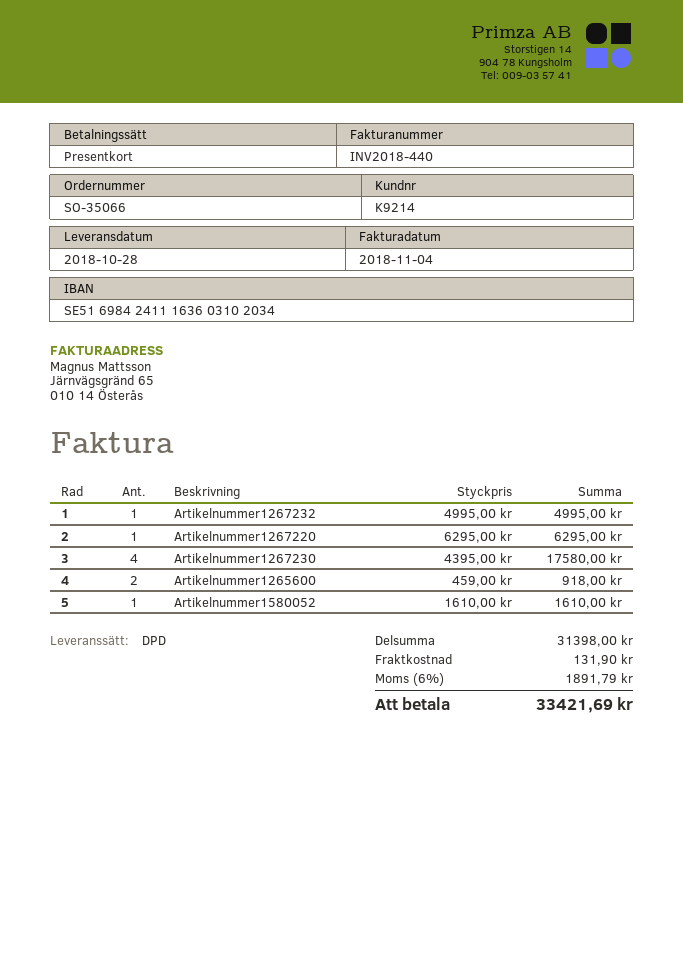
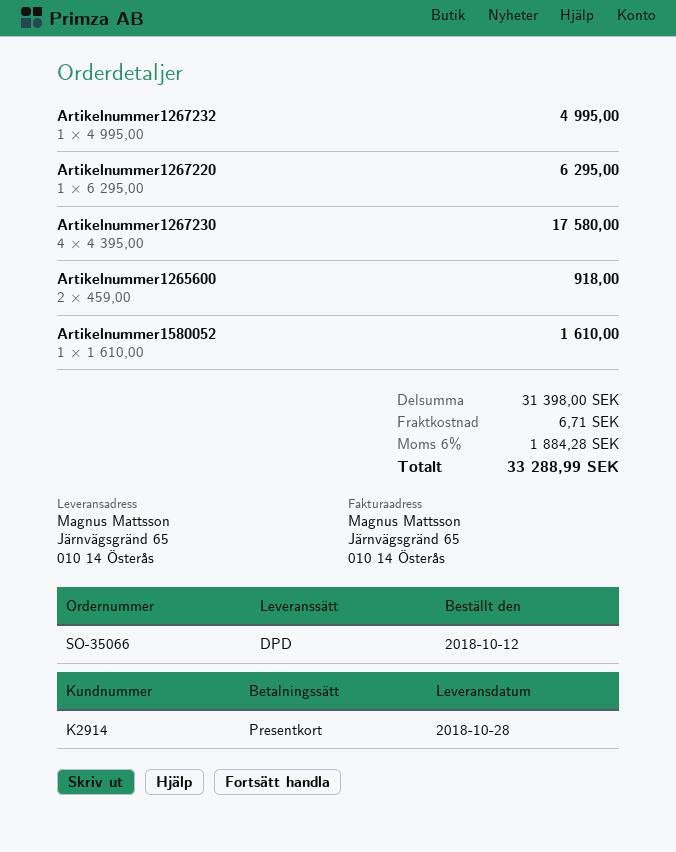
customer number: K9214 -> K2914
shipping: 131.90 -> 6.71
tax: 6% = 1891.79 -> 6% = 1884.28
total: 33421.69 -> 33288.99

